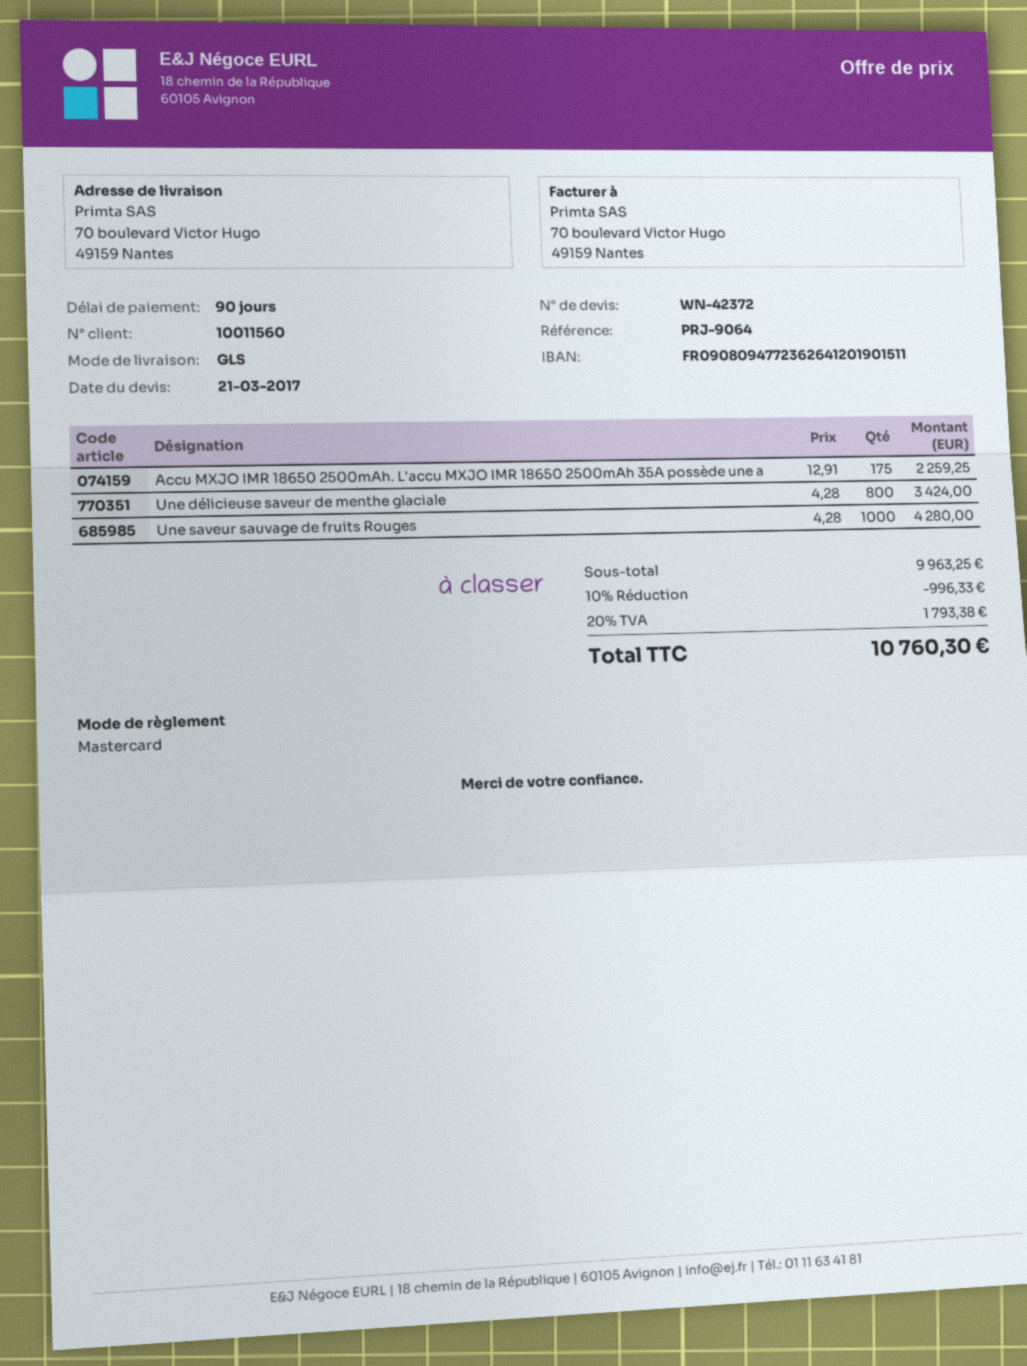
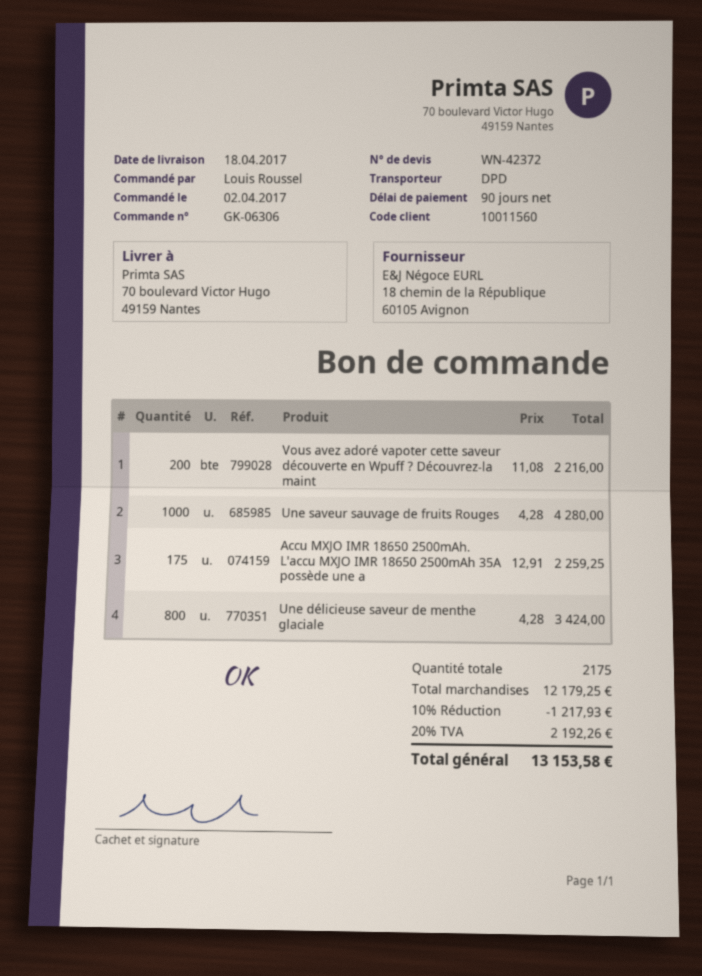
shipping method: GLS -> DPD
Vous avez adoré vapoter cette saveur découverte en Wpuff ? Découvrez-la maint: none -> 200 x 11.08 = 2216.00
subtotal: 9963.25 -> 12179.25
discount: 10% = 996.33 -> 10% = 1217.93
tax: 20% = 1793.38 -> 20% = 2192.26
total: 10760.30 -> 13153.58

